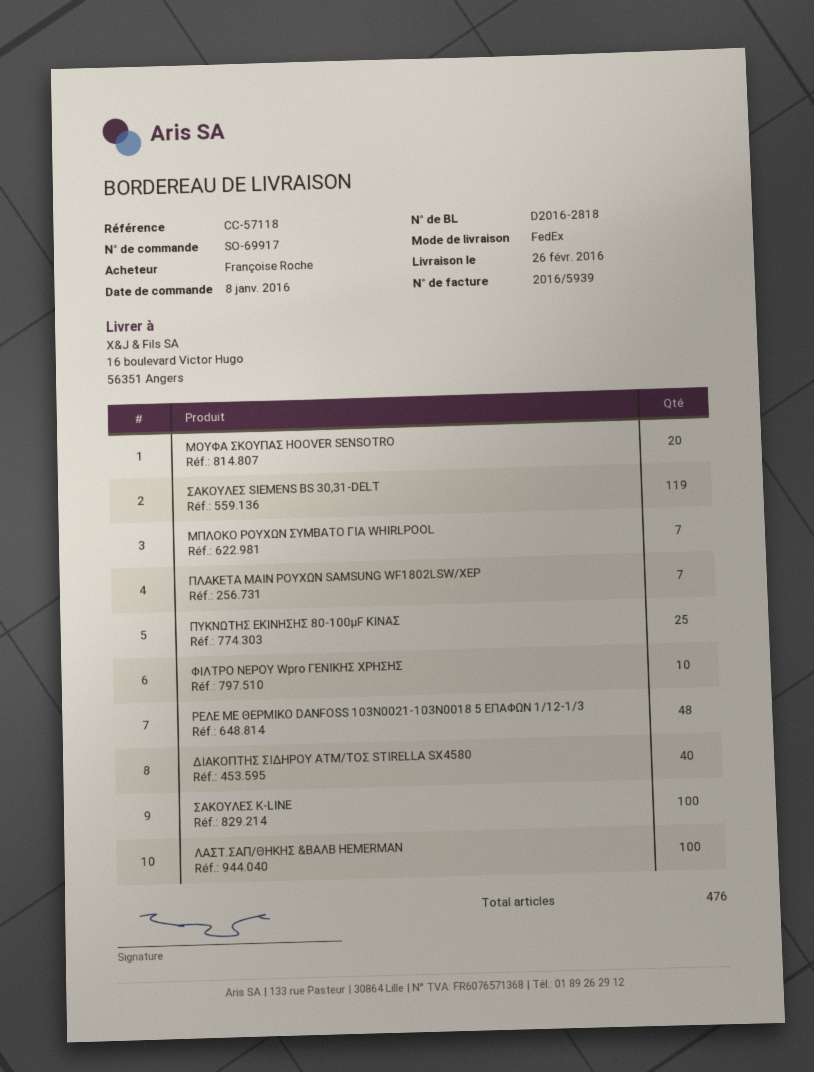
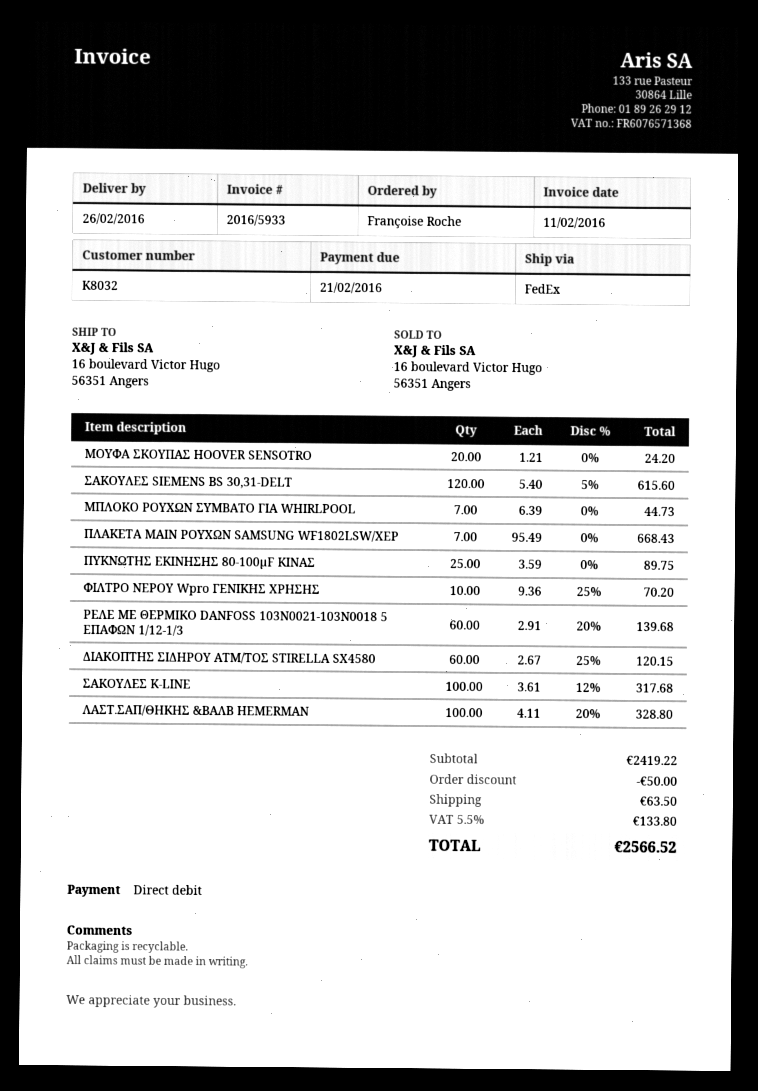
invoice number: 2016/5939 -> 2016/5933
ΣΑΚΟΥΛΕΣ SIEMENS BS 30,31-DELT: 119 -> 120
ΡΕΛΕ ΜΕ ΘΕΡΜΙΚΟ DANFOSS 103N0021-103N0018 5 ΕΠΑΦΩΝ 1/12-1/3: 48 -> 60
ΔΙΑΚΟΠΤΗΣ ΣΙΔΗΡΟΥ ΑΤΜ/ΤΟΣ STIRELLA SX4580: 40 -> 60

